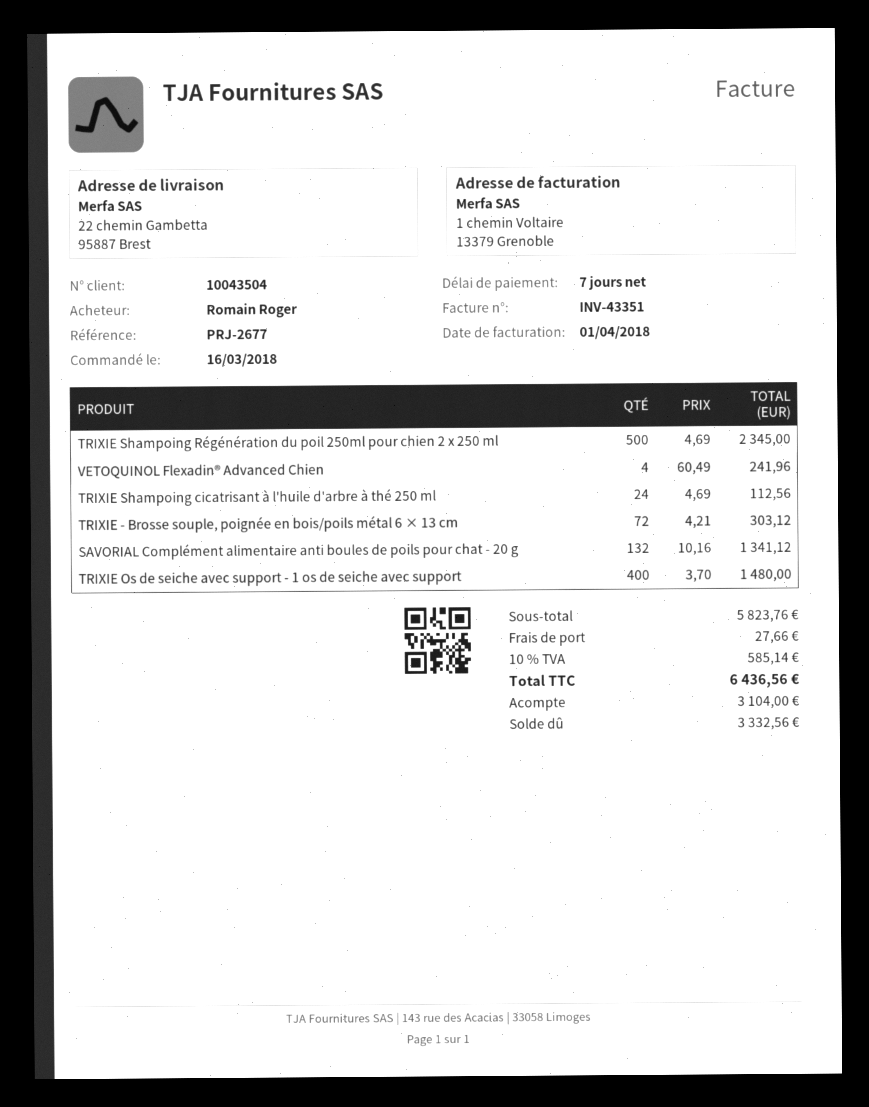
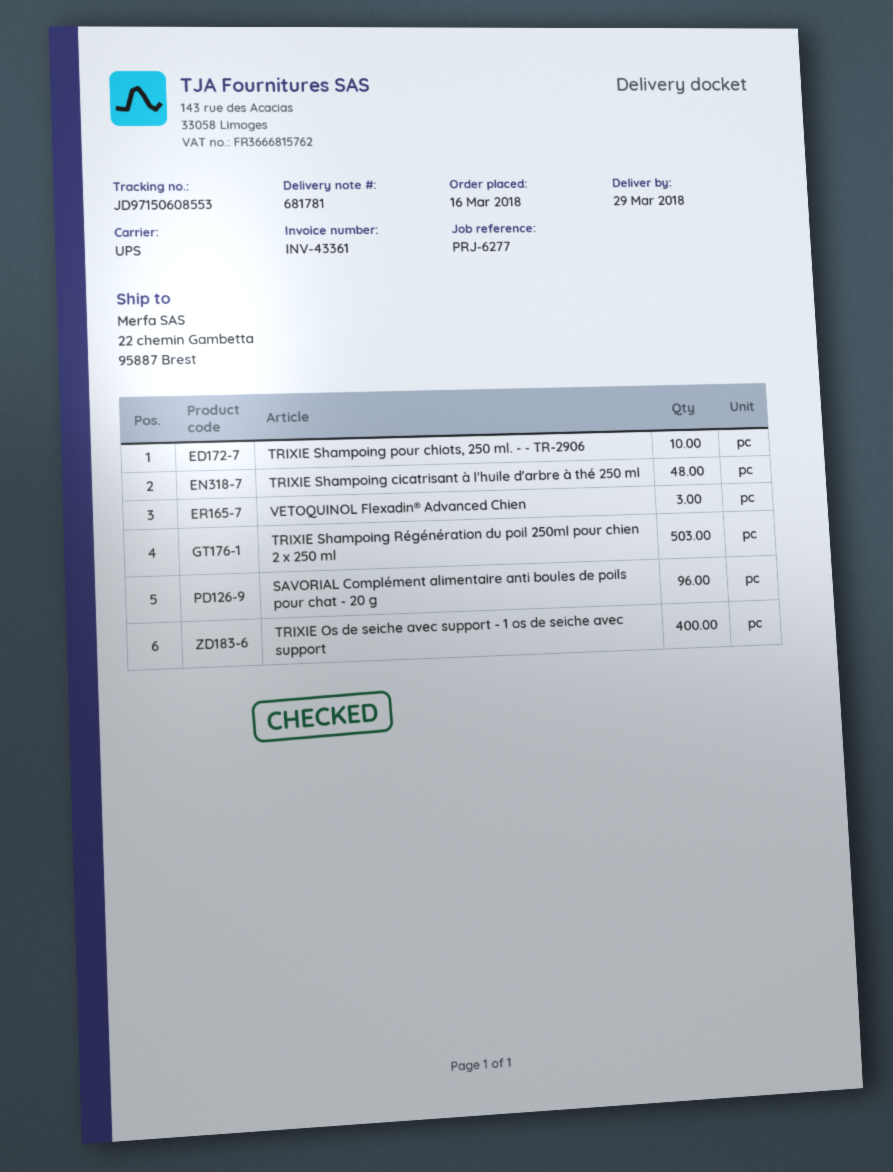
invoice number: INV-43351 -> INV-43361
reference: PRJ-2677 -> PRJ-6277
TRIXIE Shampoing Régénération du poil 250ml pour chien 2 x 250 ml: 500 -> 503
VETOQUINOL Flexadin® Advanced Chien: 4 -> 3
TRIXIE Shampoing cicatrisant à l'huile d'arbre à thé 250 ml: 24 -> 48
TRIXIE - Brosse souple, poignée en bois/poils métal 6 × 13 cm: 72 -> none
SAVORIAL Complément alimentaire anti boules de poils pour chat - 20 g: 132 -> 96
TRIXIE Shampoing pour chiots, 250 ml. - - TR-2906: none -> 10

